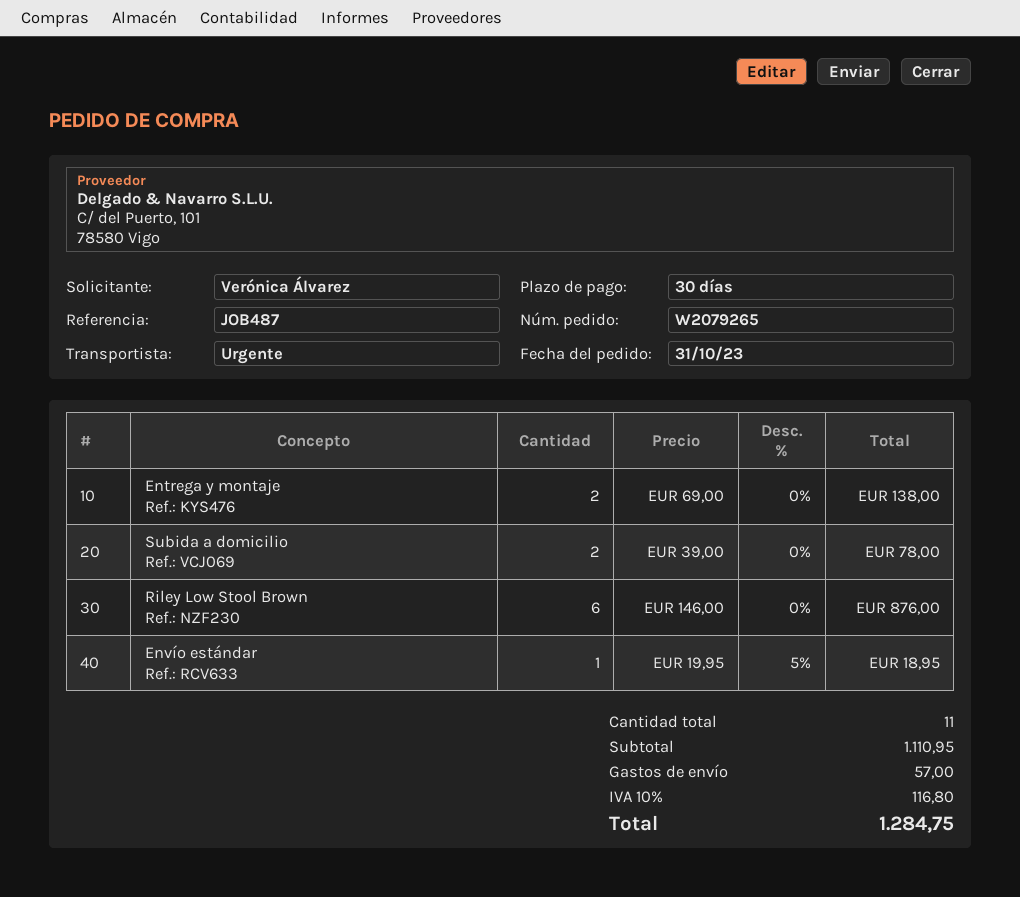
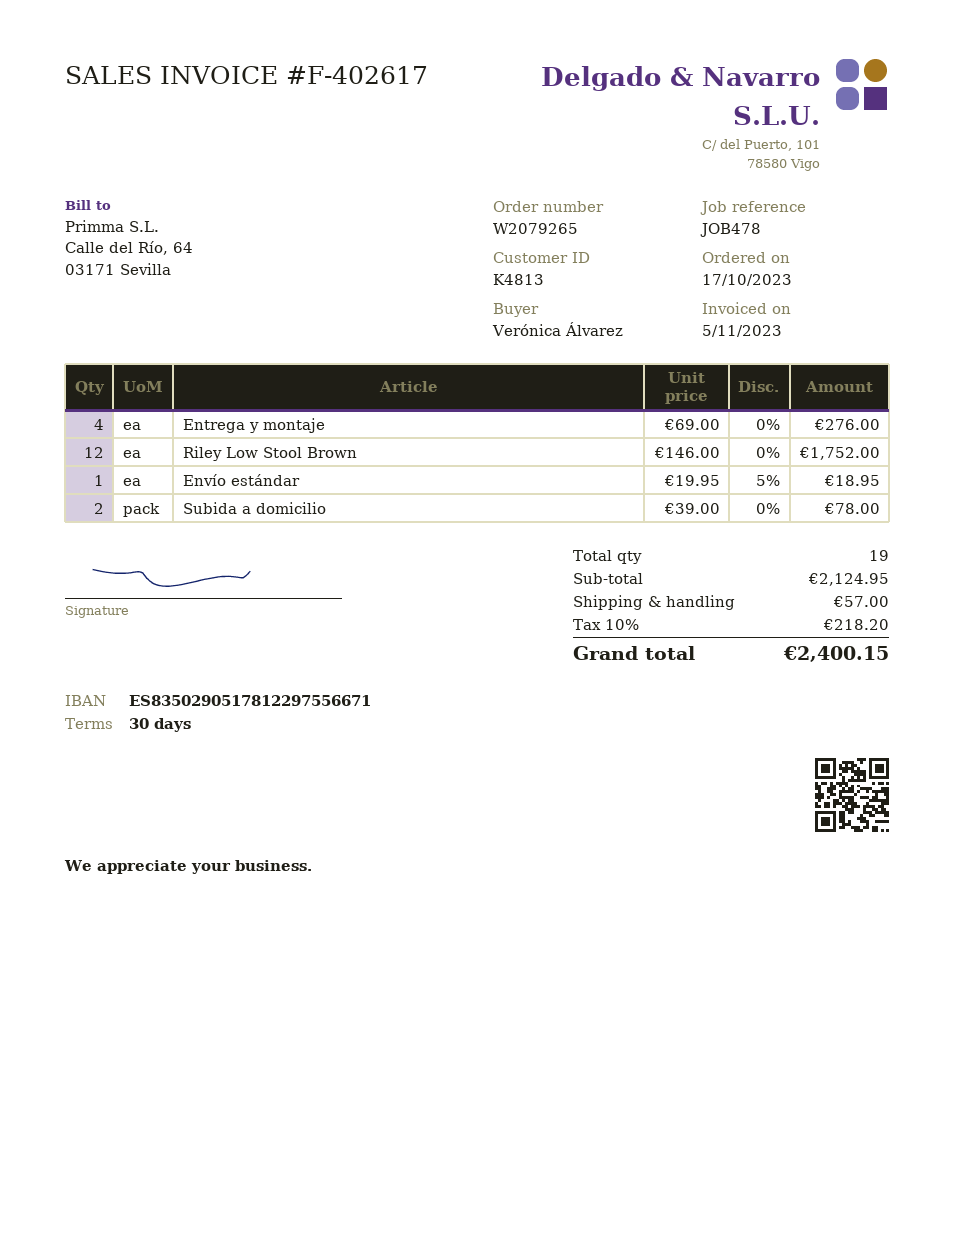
order date: 2023-10-31 -> 2023-10-17
reference: JOB487 -> JOB478
Entrega y montaje: 2 x 69.00 = 138.00 -> 4 x 69.00 = 276.00
Riley Low Stool Brown: 6 x 146.00 = 876.00 -> 12 x 146.00 = 1752.00
total quantity: 11 -> 19
subtotal: 1110.95 -> 2124.95
tax: 10% = 116.80 -> 10% = 218.20
total: 1284.75 -> 2400.15

